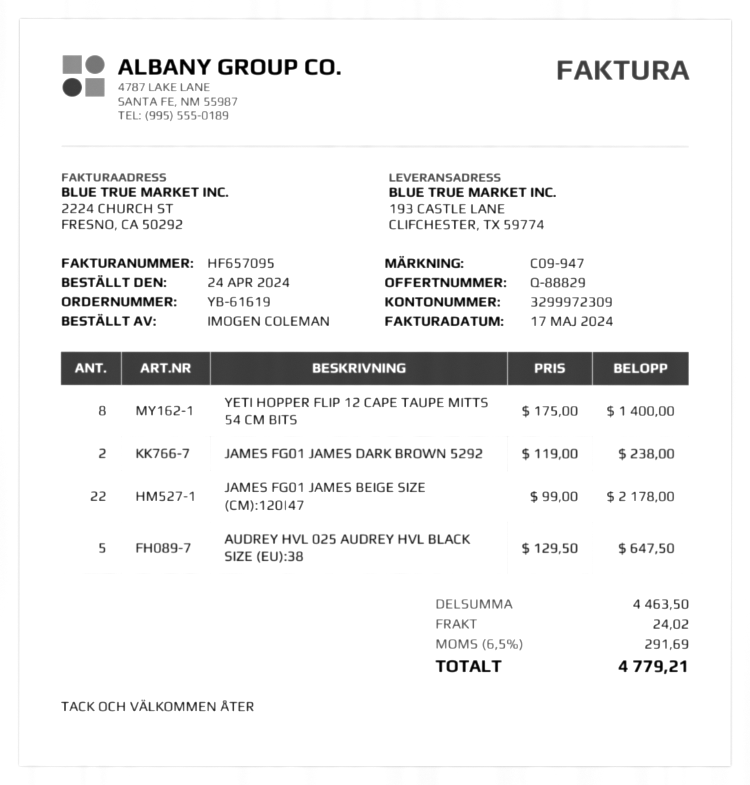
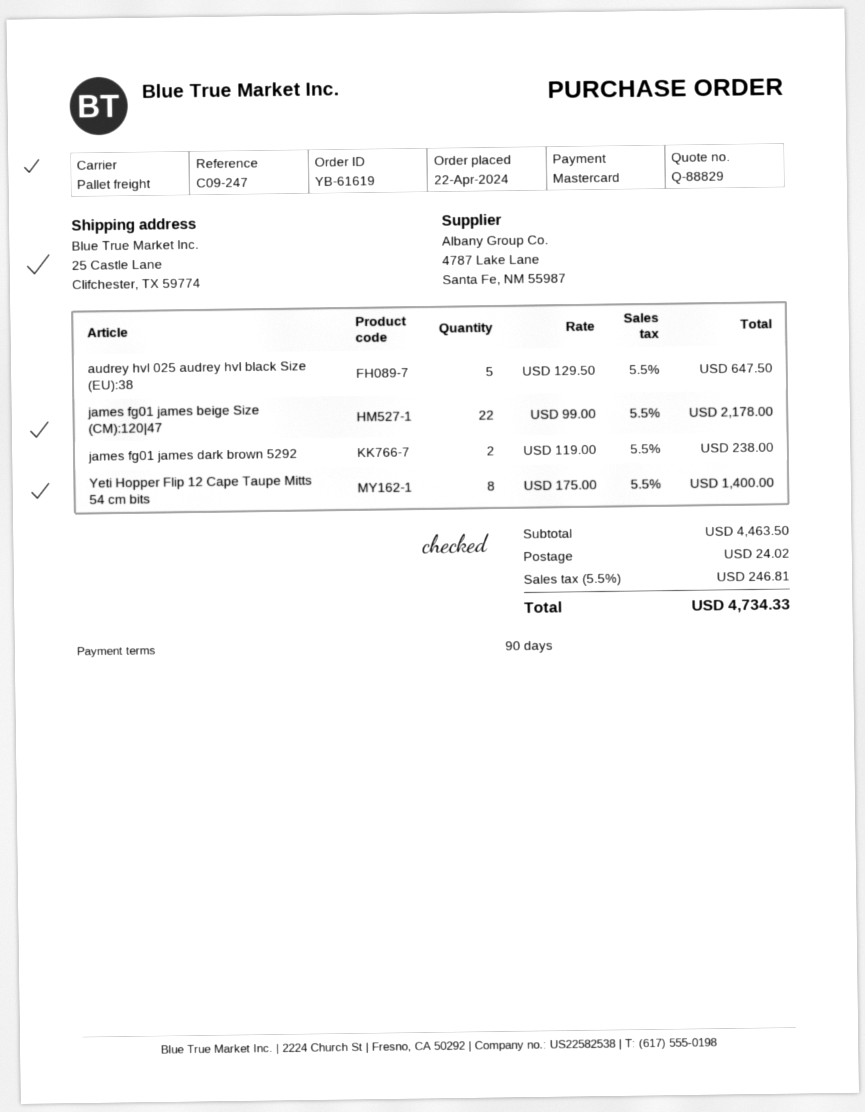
order date: 2024-04-24 -> 2024-04-22
reference: C09-947 -> C09-247
ship to: 193 CASTLE LANE, CLIFCHESTER, TX 59774 -> 25 Castle Lane, Clifchester, TX 59774
tax: 6.5% = 291.69 -> 5.5% = 246.81
total: 4779.21 -> 4734.33

